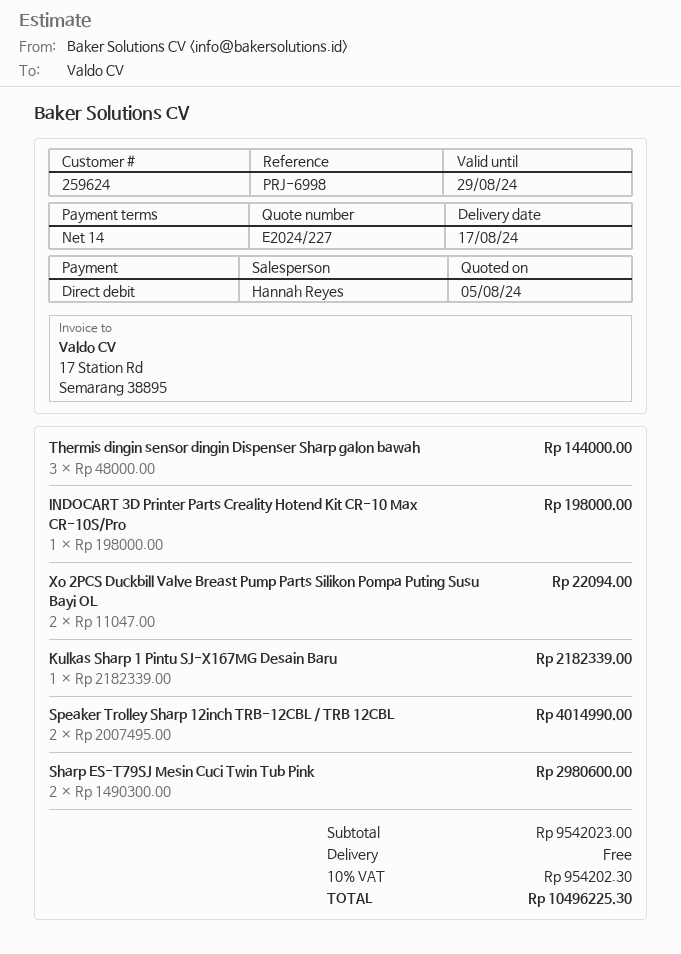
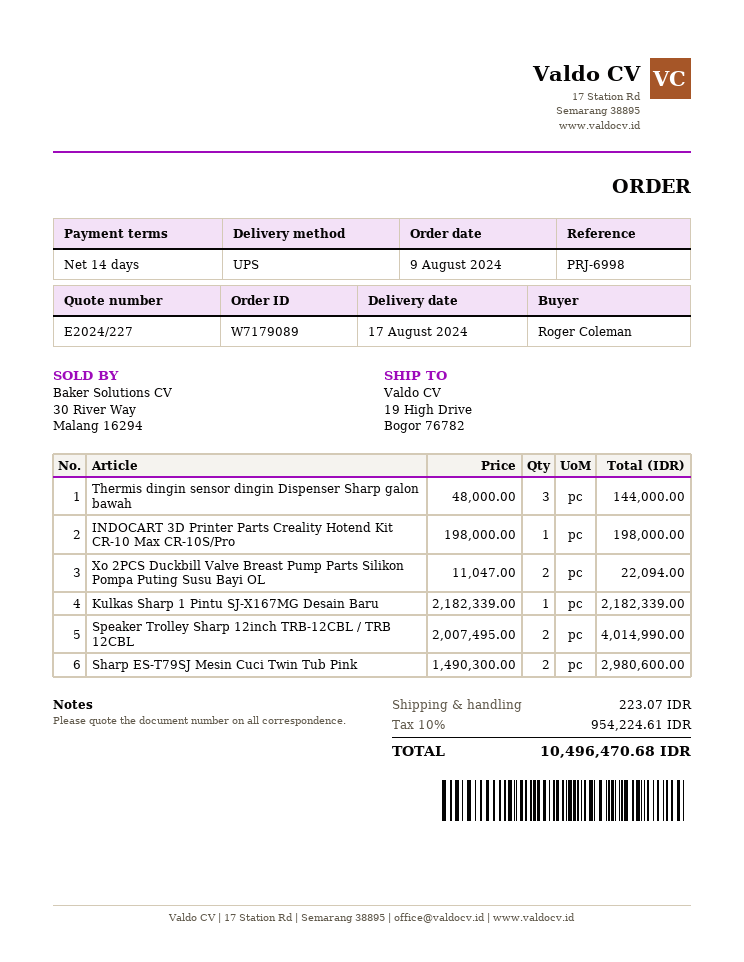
shipping: 0.00 -> 223.07
tax: 10% = 954202.30 -> 10% = 954224.61
total: 10496225.30 -> 10496470.68

